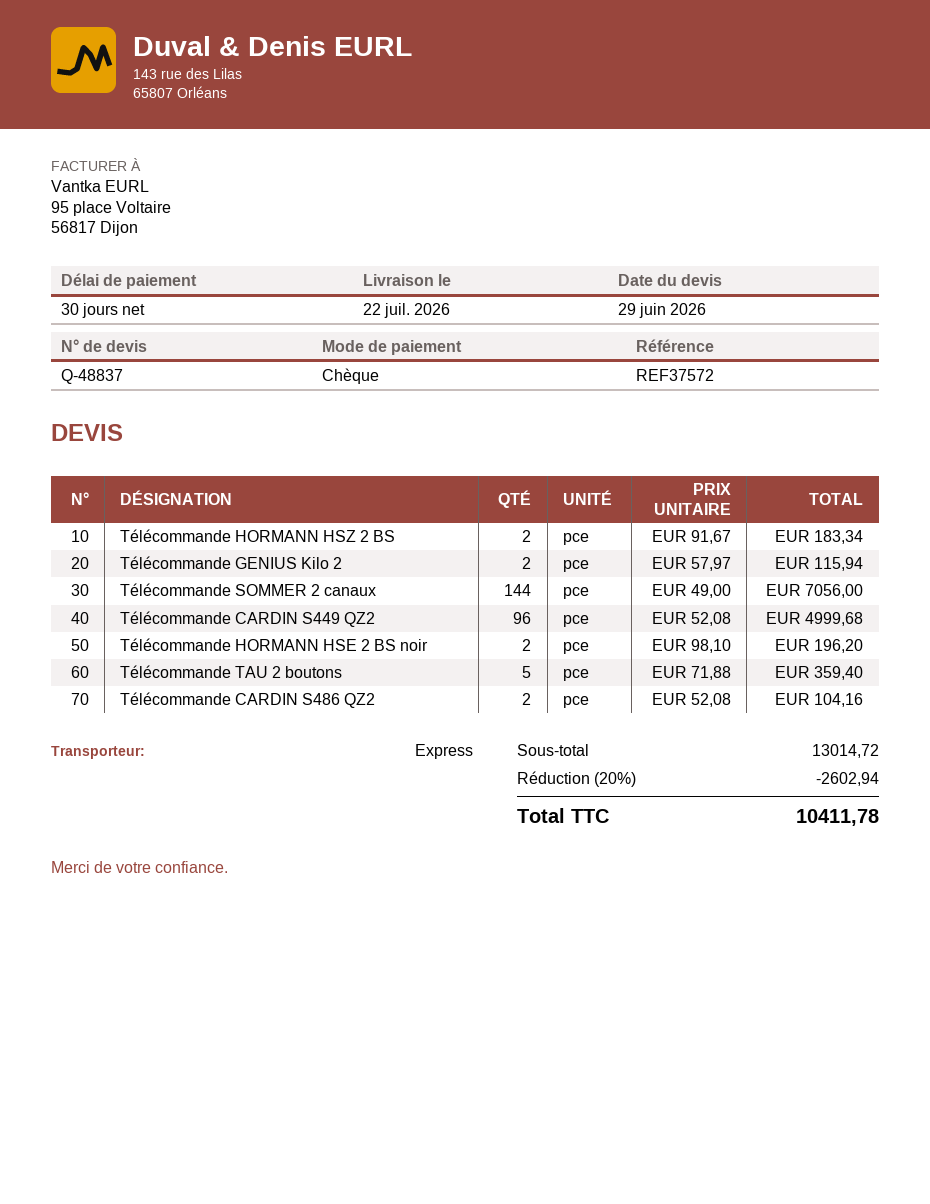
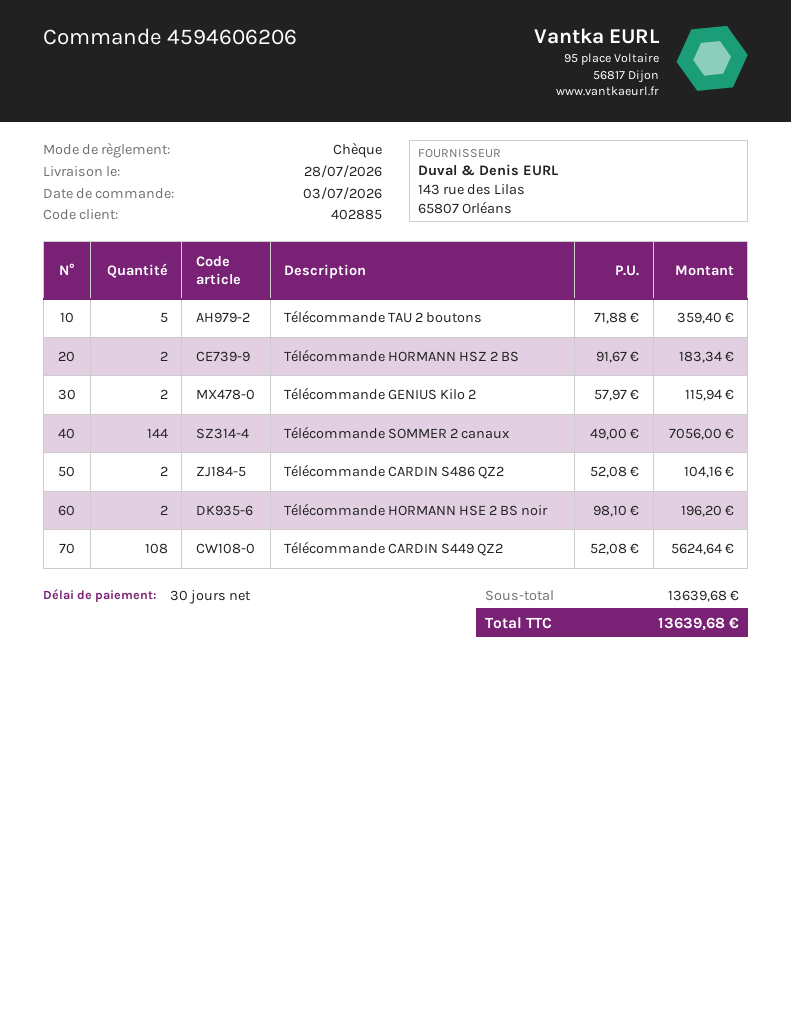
delivery date: 2026-07-22 -> 2026-07-28
Télécommande CARDIN S449 QZ2: 96 x 52.08 = 4999.68 -> 108 x 52.08 = 5624.64
subtotal: 13014.72 -> 13639.68
discount: 20% = 2602.94 -> none
total: 10411.78 -> 13639.68

